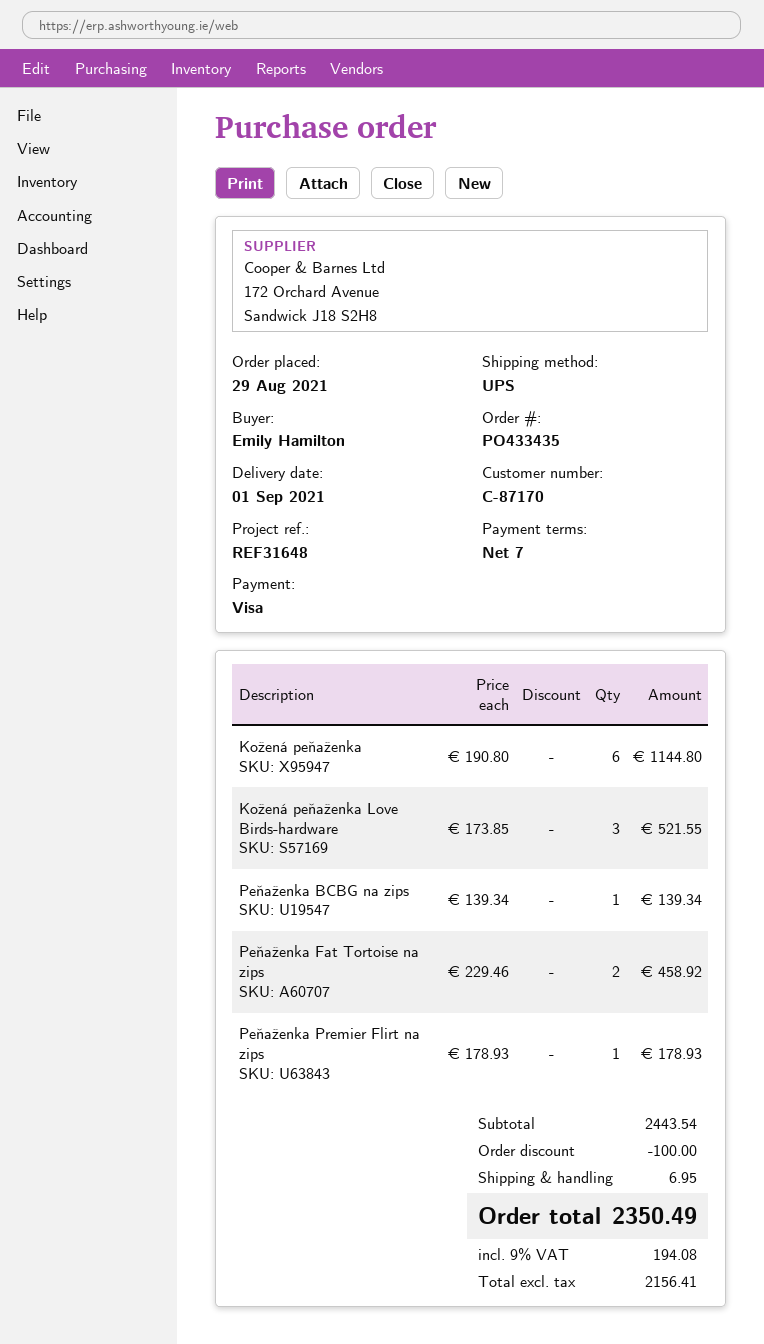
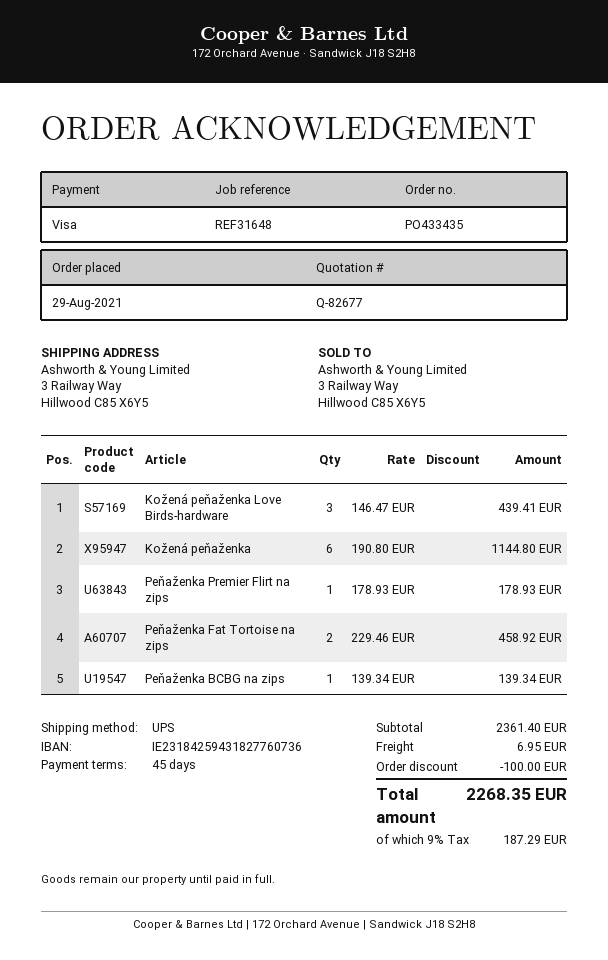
payment terms: 7 days -> 45 days
Kožená peňaženka Love Birds-hardware: 3 x 173.85 = 521.55 -> 3 x 146.47 = 439.41
subtotal: 2443.54 -> 2361.40
tax: 9% = 194.08 -> 9% = 187.29
total: 2350.49 -> 2268.35

